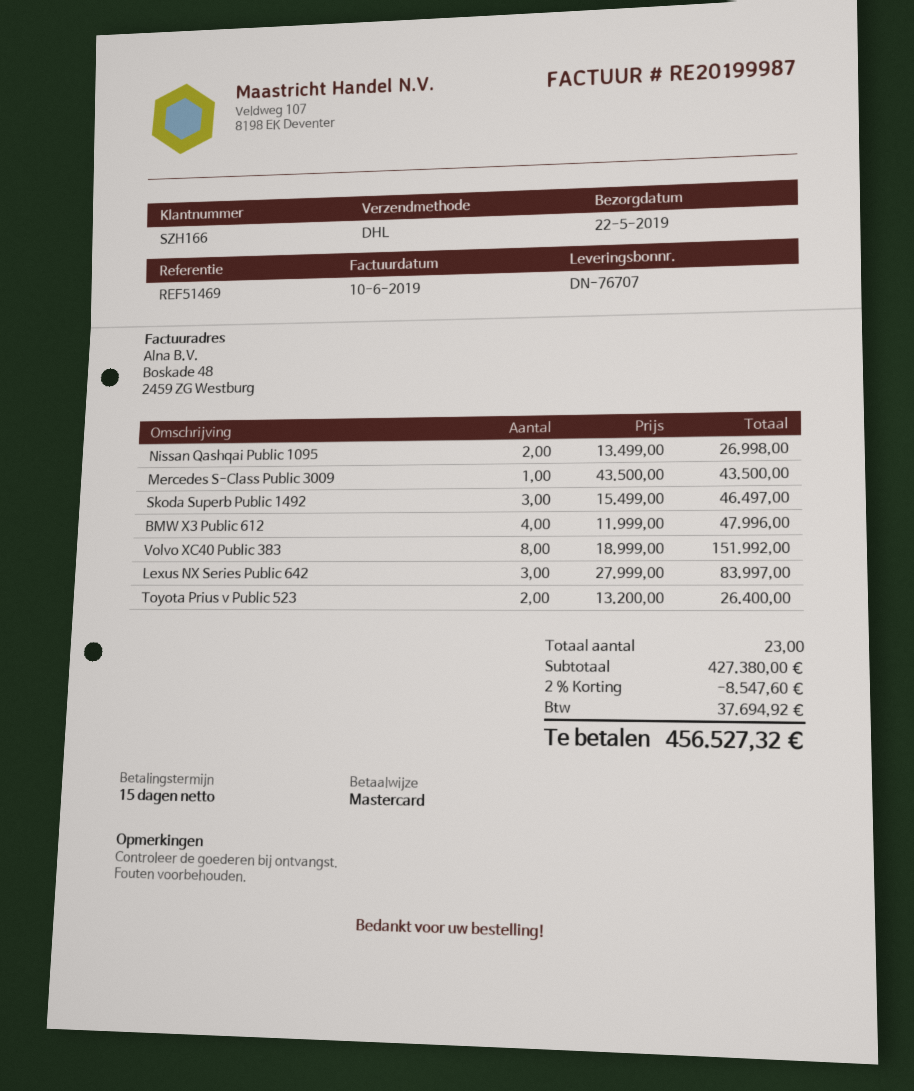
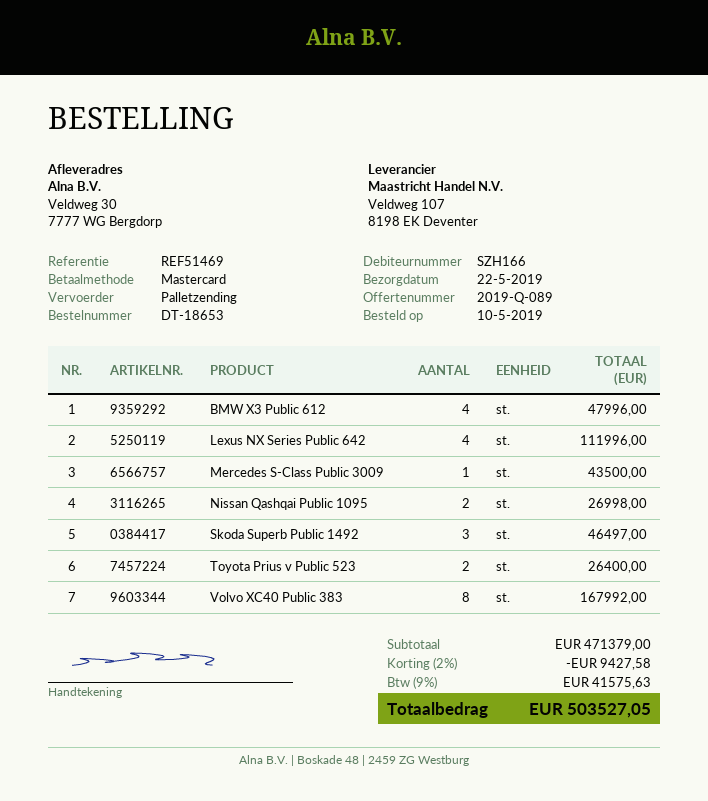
shipping method: DHL -> pallet freight
Volvo XC40 Public 383: 8 for 151992.00 -> 8 for 167992.00
Lexus NX Series Public 642: 3 for 83997.00 -> 4 for 111996.00
subtotal: 427380.00 -> 471379.00
discount: 2% = 8547.60 -> 2% = 9427.58
tax: 37694.92 -> 41575.63
total: 456527.32 -> 503527.05

